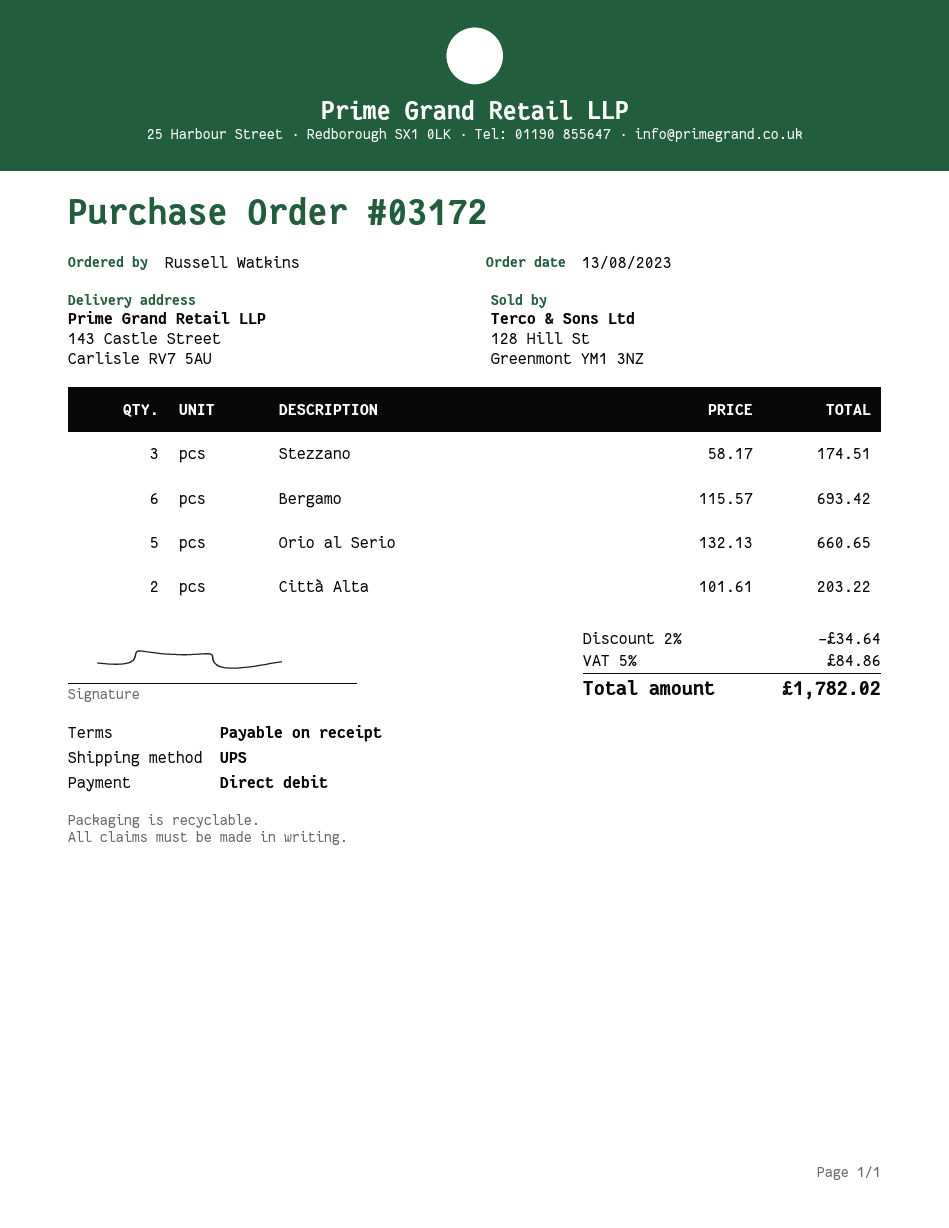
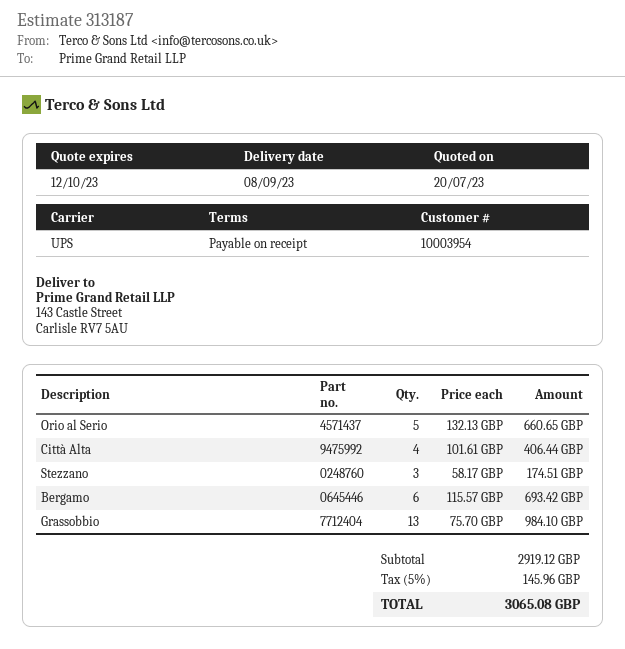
Città Alta: 2 x 101.61 = 203.22 -> 4 x 101.61 = 406.44
Grassobbio: none -> 13 x 75.70 = 984.10
discount: 2% = 34.64 -> none
tax: 5% = 84.86 -> 5% = 145.96
total: 1782.02 -> 3065.08

